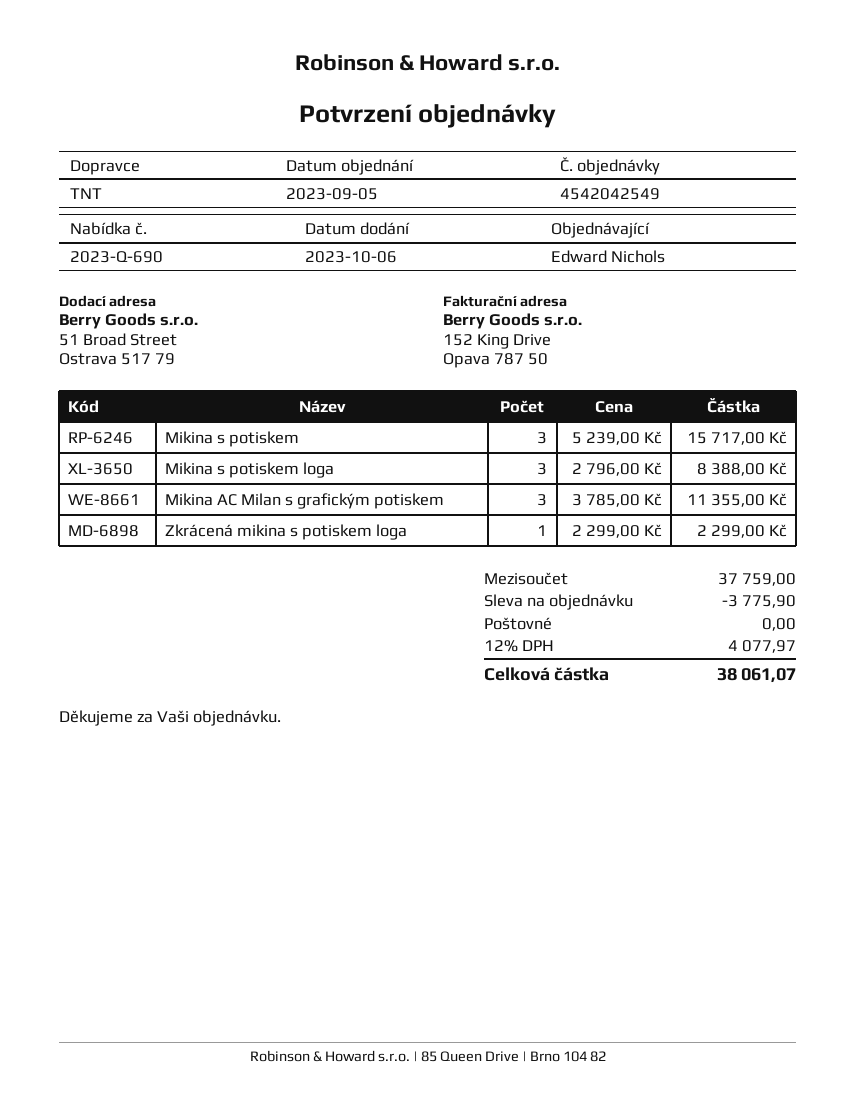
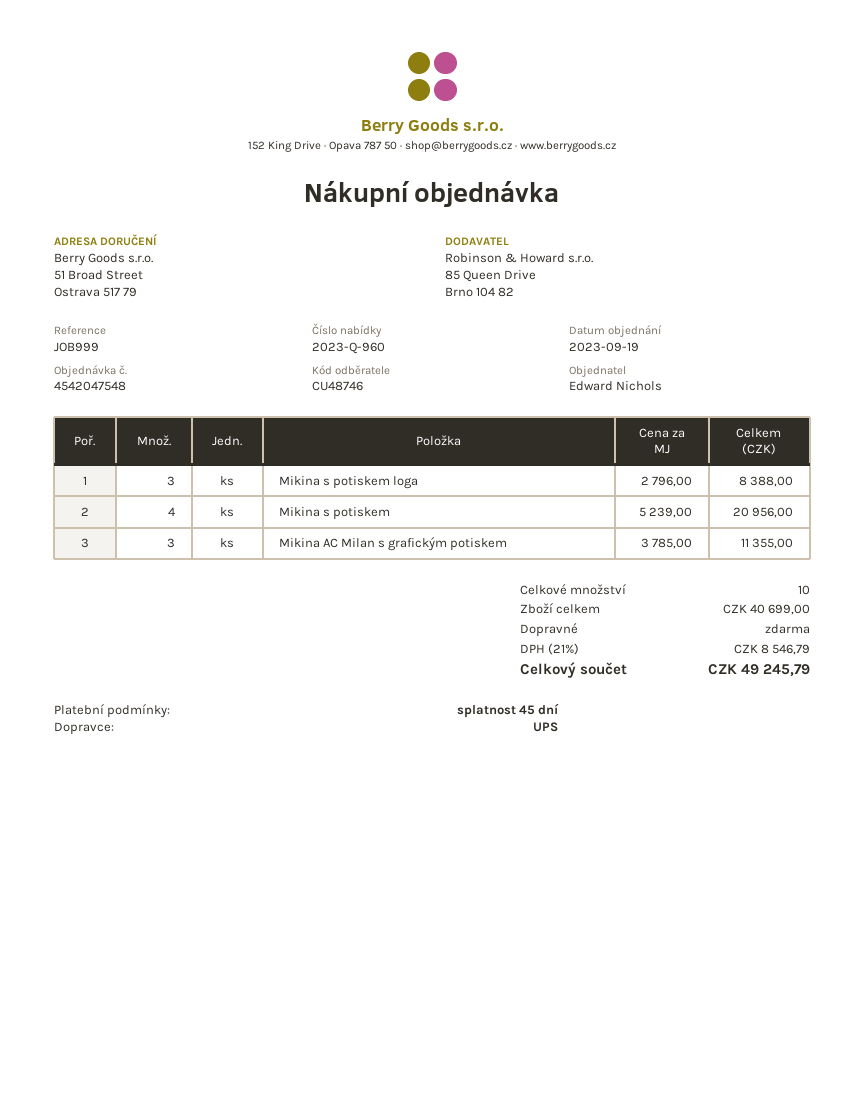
quote number: 2023-Q-690 -> 2023-Q-960
order number: 4542042549 -> 4542047548
order date: 2023-09-05 -> 2023-09-19
shipping method: TNT -> UPS
Mikina s potiskem: 3 x 5239.00 = 15717.00 -> 4 x 5239.00 = 20956.00
Zkrácená mikina s potiskem loga: 1 x 2299.00 = 2299.00 -> none
subtotal: 37759.00 -> 40699.00
discount: 3775.90 -> none
tax: 12% = 4077.97 -> 21% = 8546.79
total: 38061.07 -> 49245.79

